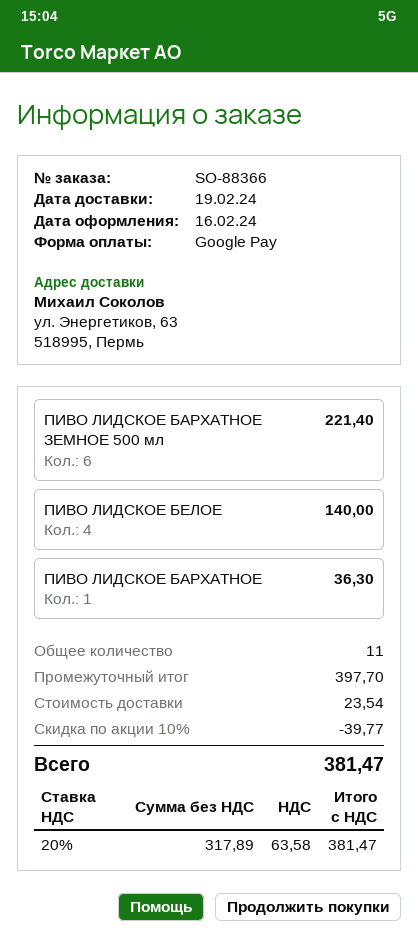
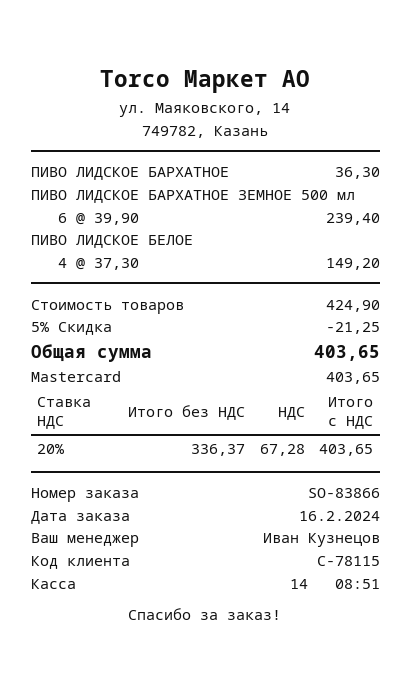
order number: SO-88366 -> SO-83866
payment method: Google Pay -> Mastercard
ПИВО ЛИДСКОЕ БАРХАТНОЕ ЗЕМНОЕ 500 мл: 6 for 221.40 -> 6 for 239.40
ПИВО ЛИДСКОЕ БЕЛОЕ: 4 for 140.00 -> 4 for 149.20
subtotal: 397.70 -> 424.90
discount: 10% = 39.77 -> 5% = 21.25
shipping: 23.54 -> none
net: 317.89 -> 336.37
tax: 20% = 63.58 -> 20% = 67.28
total: 381.47 -> 403.65

